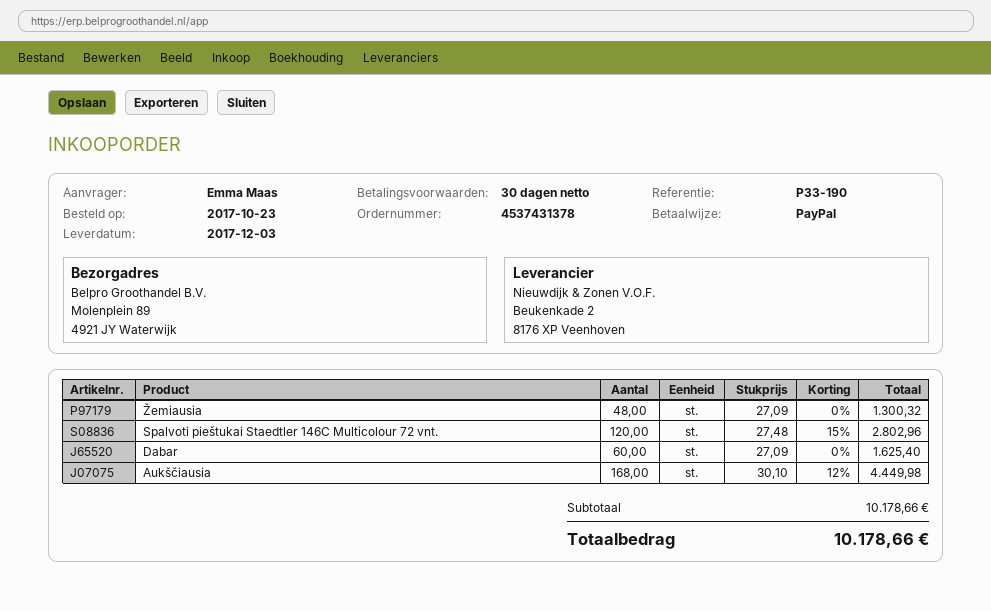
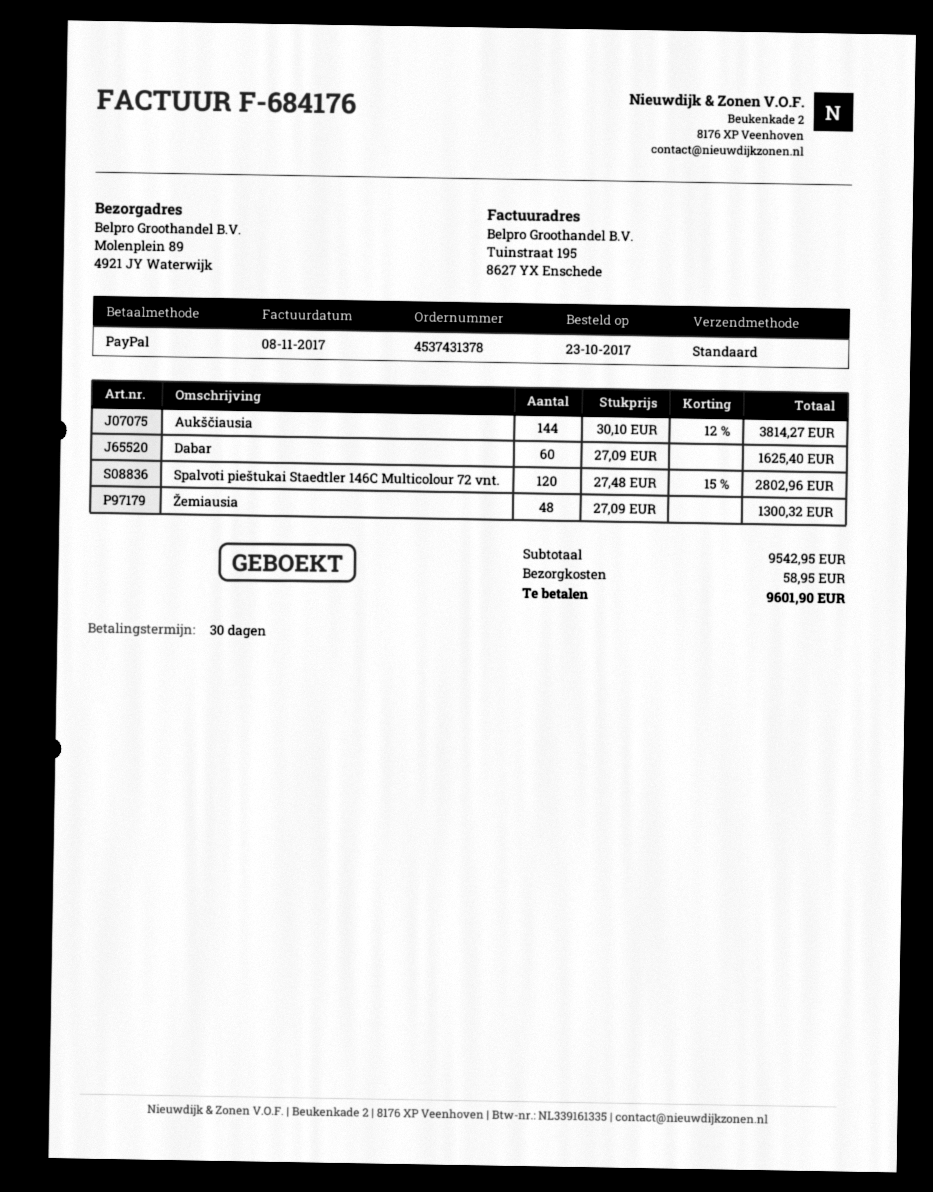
Aukščiausia: 168 x 30.10 - 12% = 4449.98 -> 144 x 30.10 - 12% = 3814.27
subtotal: 10178.66 -> 9542.95
shipping: none -> 58.95
total: 10178.66 -> 9601.90

